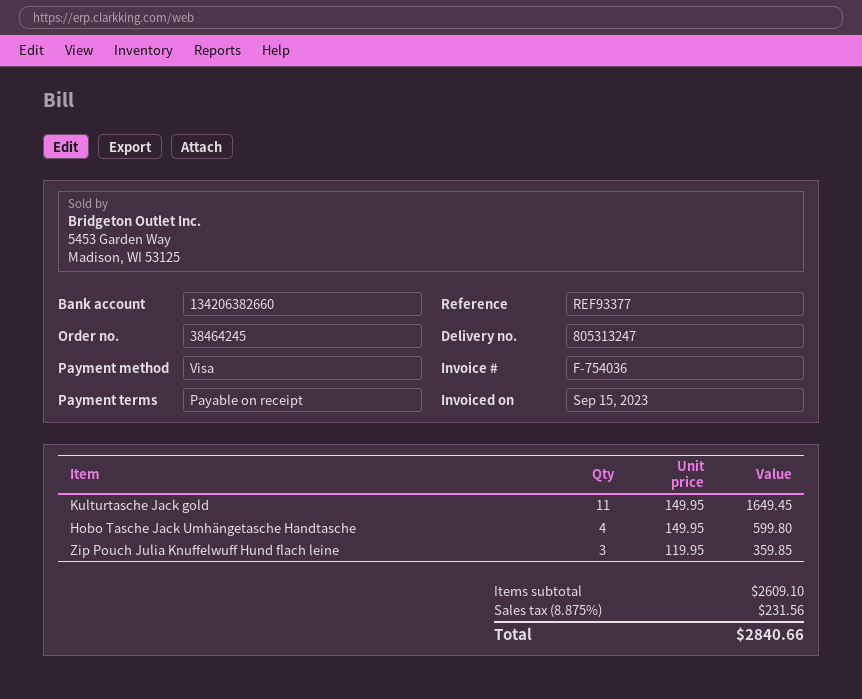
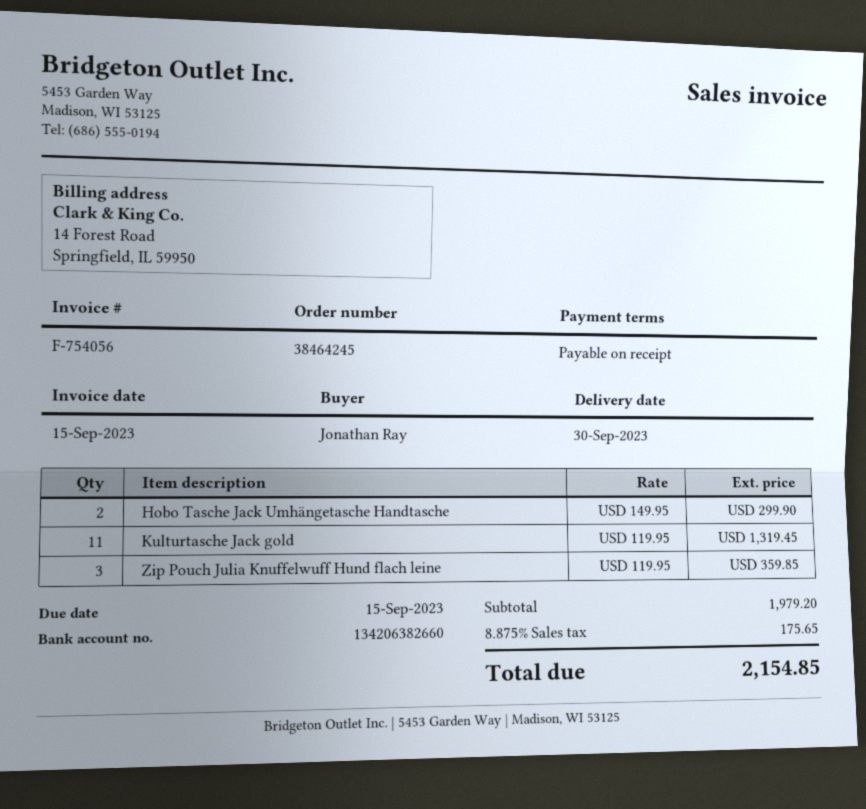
invoice number: F-754036 -> F-754056
Kulturtasche Jack gold: 11 x 149.95 = 1649.45 -> 11 x 119.95 = 1319.45
Hobo Tasche Jack Umhängetasche Handtasche: 4 x 149.95 = 599.80 -> 2 x 149.95 = 299.90
subtotal: 2609.10 -> 1979.20
tax: 8.875% = 231.56 -> 8.875% = 175.65
total: 2840.66 -> 2154.85

